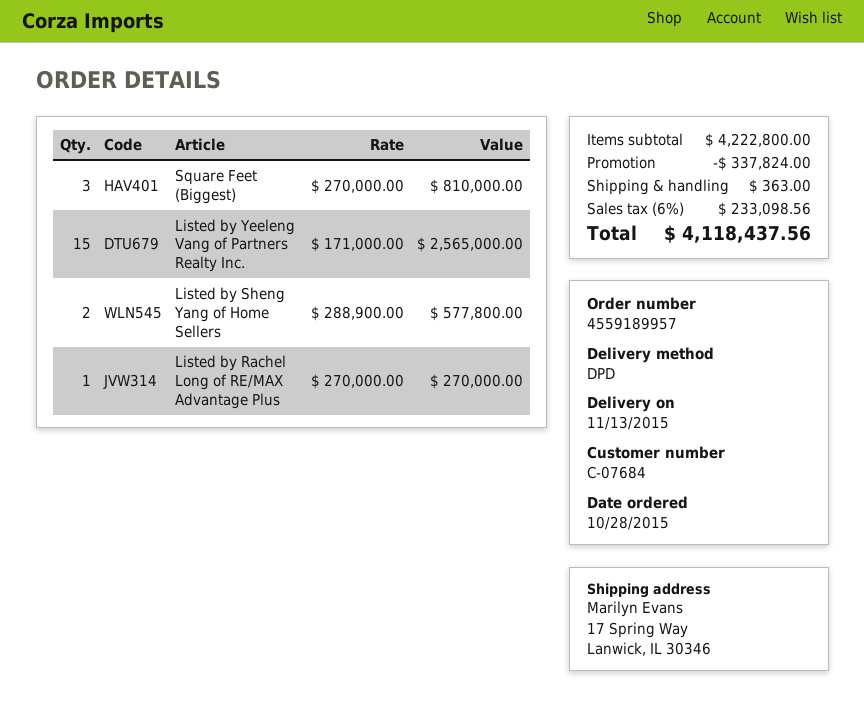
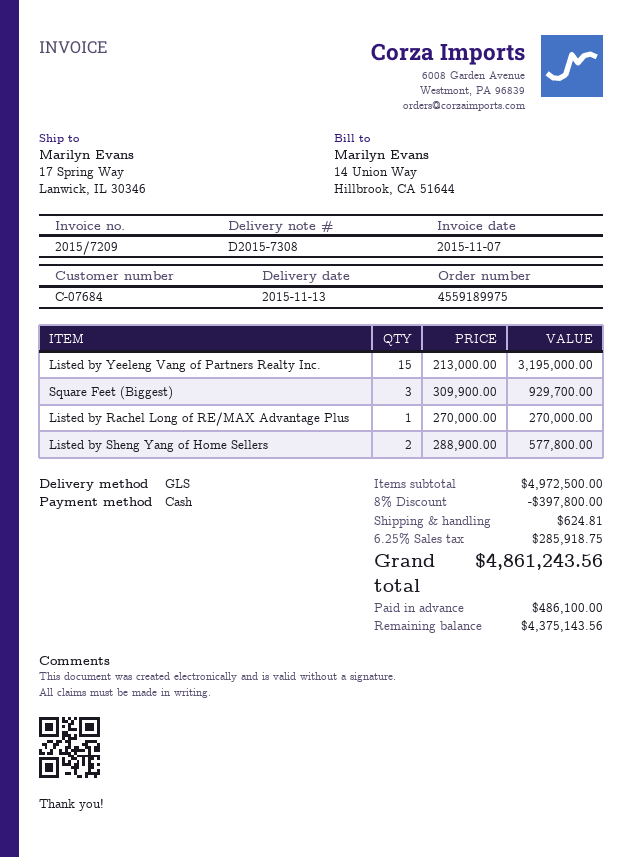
order number: 4559189957 -> 4559189975
shipping method: DPD -> GLS
Square Feet (Biggest): 3 x 270000.00 = 810000.00 -> 3 x 309900.00 = 929700.00
Listed by Yeeleng Vang of Partners Realty Inc.: 15 x 171000.00 = 2565000.00 -> 15 x 213000.00 = 3195000.00
subtotal: 4222800.00 -> 4972500.00
discount: 337824.00 -> 397800.00
shipping: 363.00 -> 624.81
tax: 6% = 233098.56 -> 6.25% = 285918.75
total: 4118437.56 -> 4861243.56

